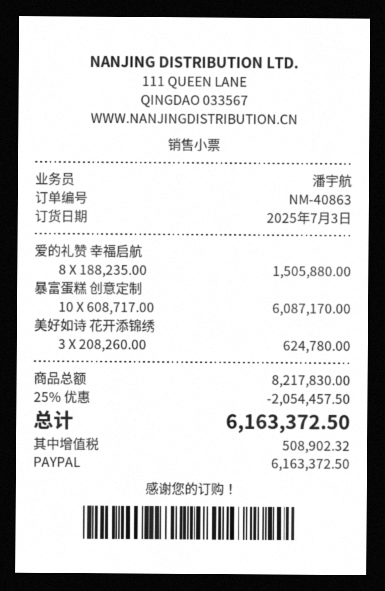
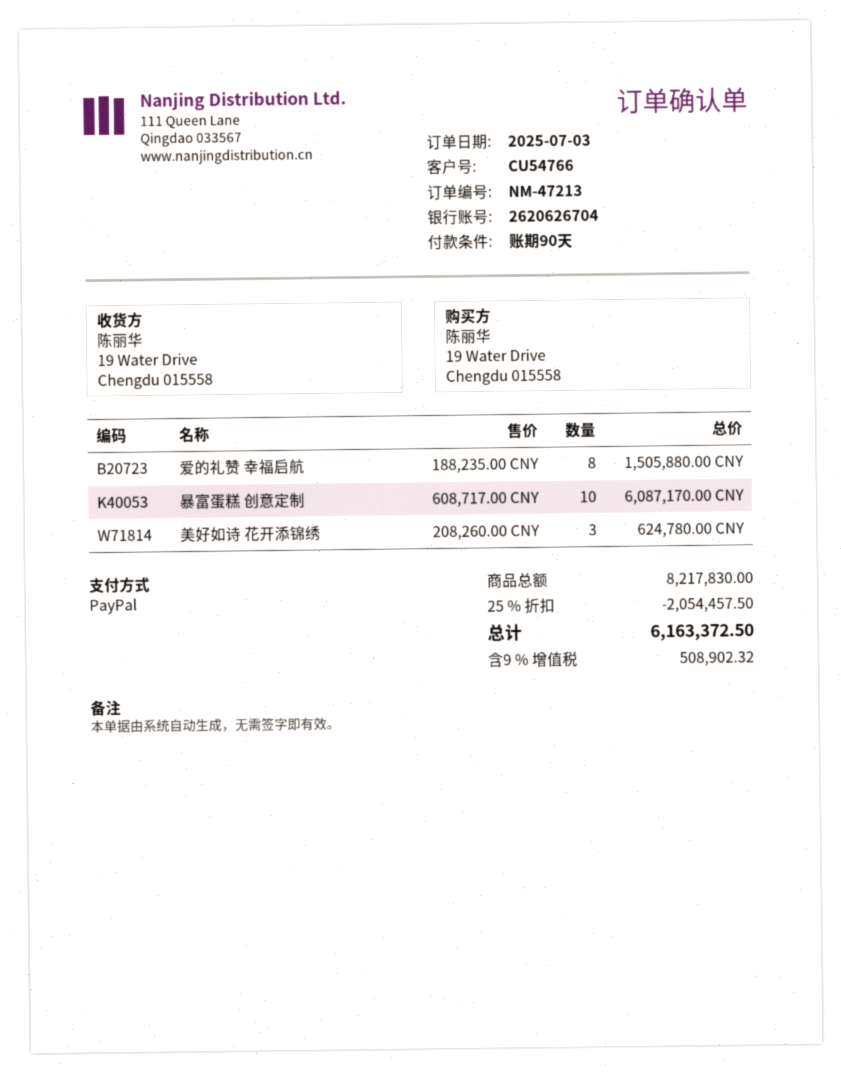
order number: NM-40863 -> NM-47213

